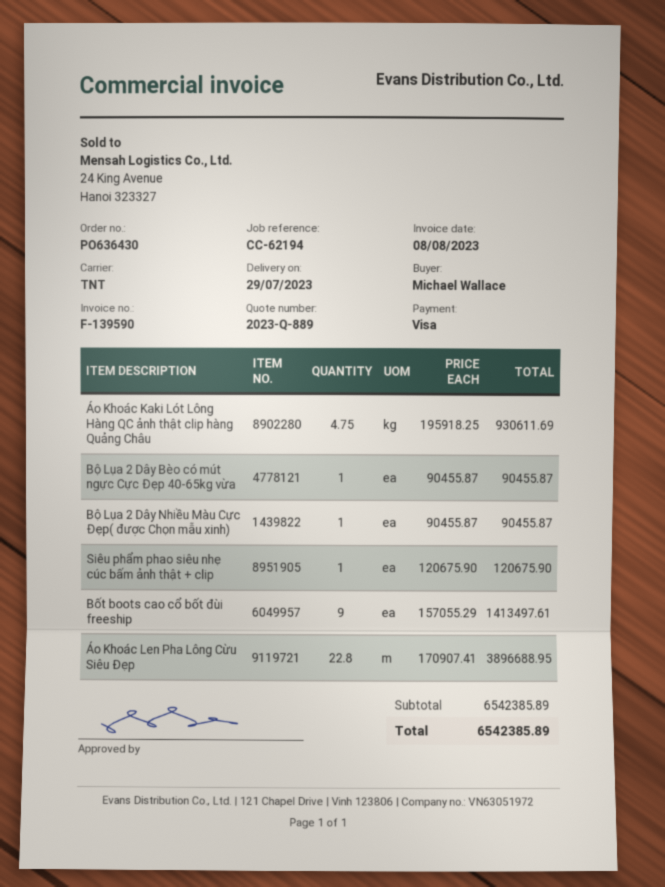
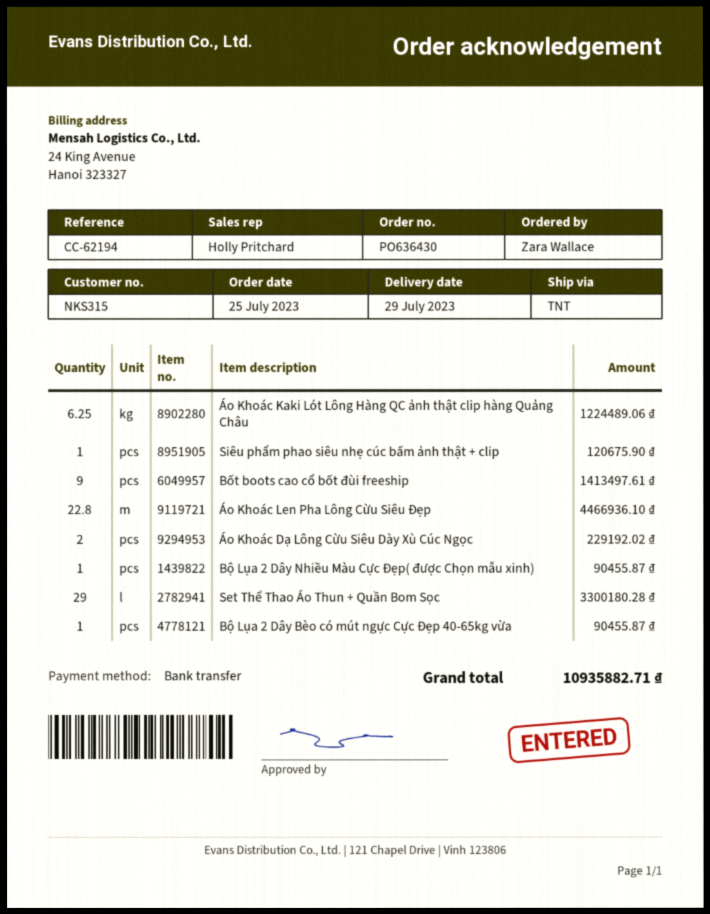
ordered by: Michael Wallace -> Zara Wallace
payment method: Visa -> bank transfer
Áo Khoác Kaki Lót Lông Hàng QC ảnh thật clip hàng Quảng Châu: 4.75 for 930611.69 -> 6.25 for 1224489.06
Áo Khoác Len Pha Lông Cừu Siêu Đẹp: 22.8 for 3896688.95 -> 22.8 for 4466936.10
Áo Khoác Dạ Lông Cừu Siêu Dày Xù Cúc Ngọc: none -> 2 for 229192.02
Set Thể Thao Áo Thun + Quần Bom Sọc: none -> 29 for 3300180.28
total: 6542385.89 -> 10935882.71

